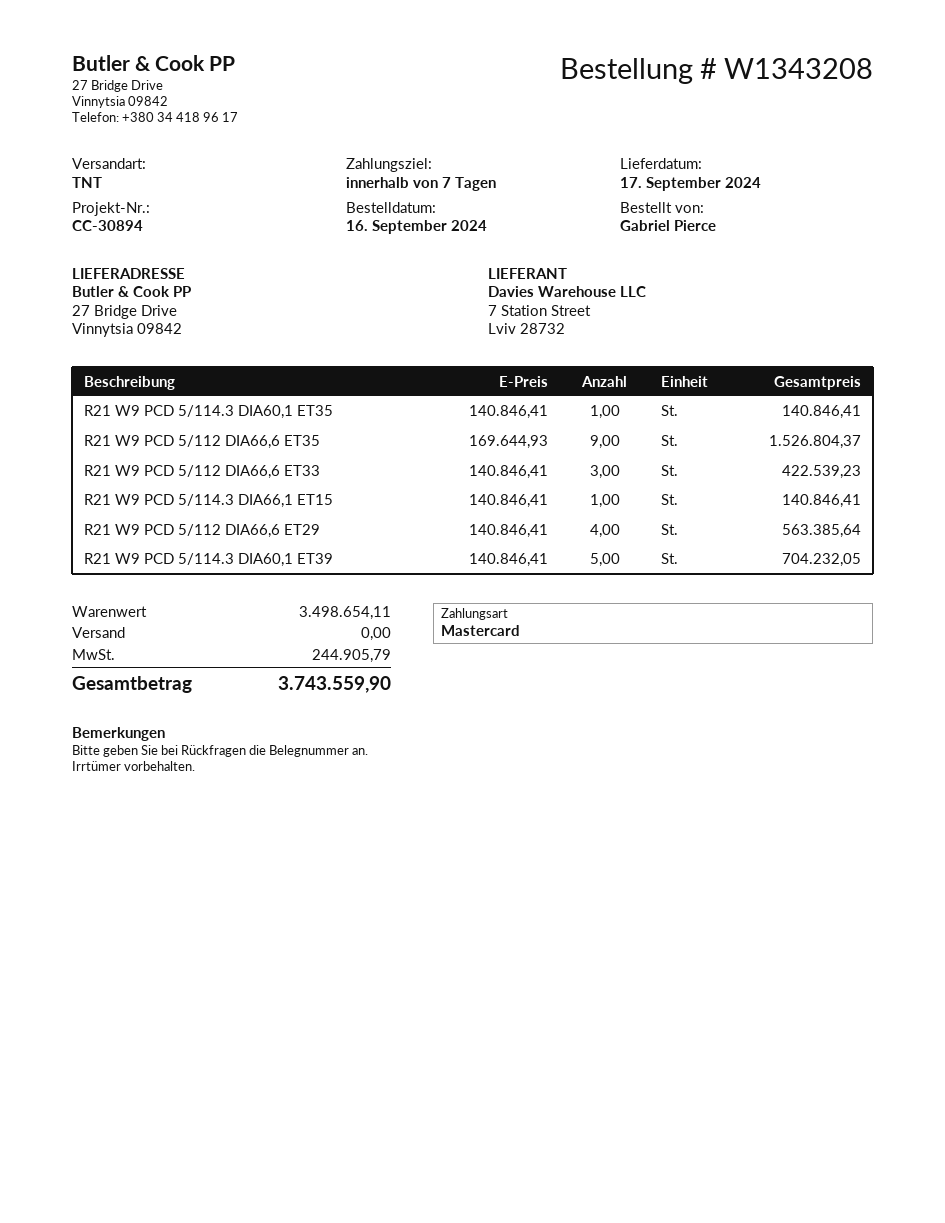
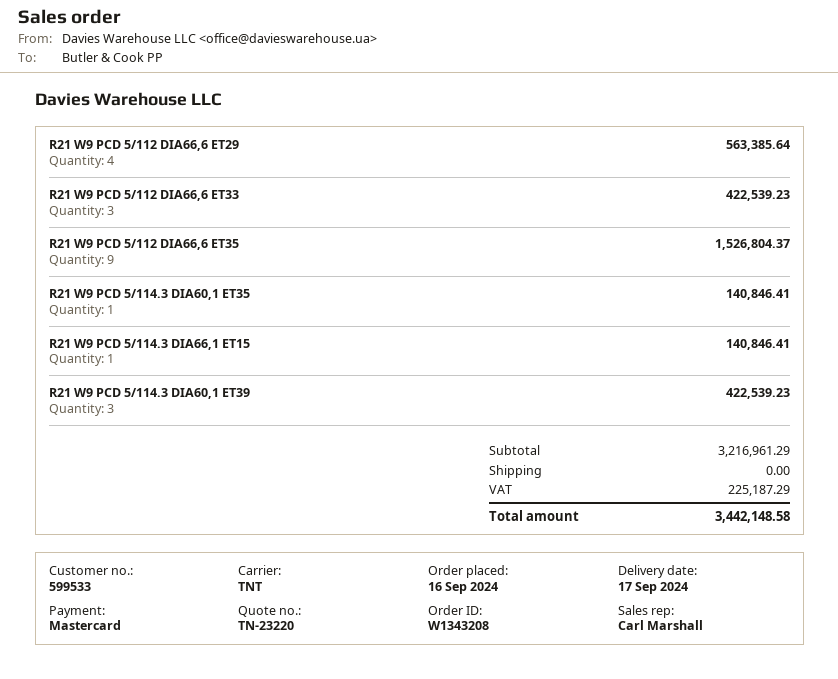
R21 W9 PCD 5/114.3 DIA60,1 ET39: 5 for 704232.05 -> 3 for 422539.23
subtotal: 3498654.11 -> 3216961.29
tax: 244905.79 -> 225187.29
total: 3743559.90 -> 3442148.58

